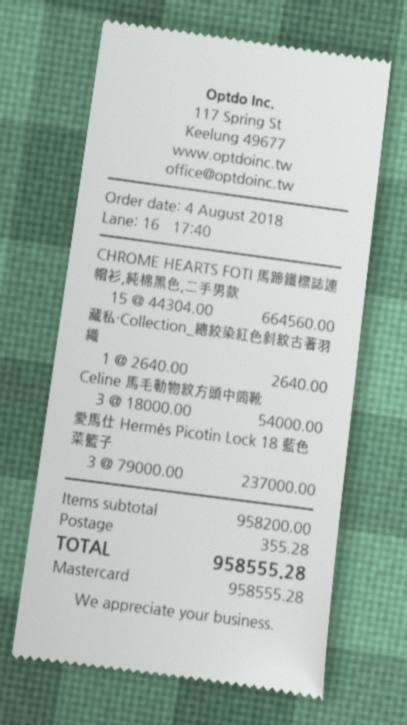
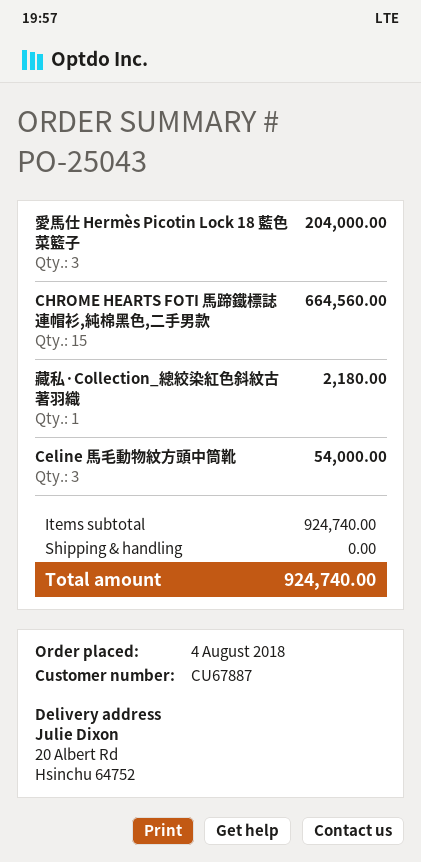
藏私·Collection_總絞染紅色斜紋古著羽織: 1 for 2640.00 -> 1 for 2180.00
愛馬仕 Hermès Picotin Lock 18 藍色菜籃子: 3 for 237000.00 -> 3 for 204000.00
subtotal: 958200.00 -> 924740.00
shipping: 355.28 -> 0.00
total: 958555.28 -> 924740.00

